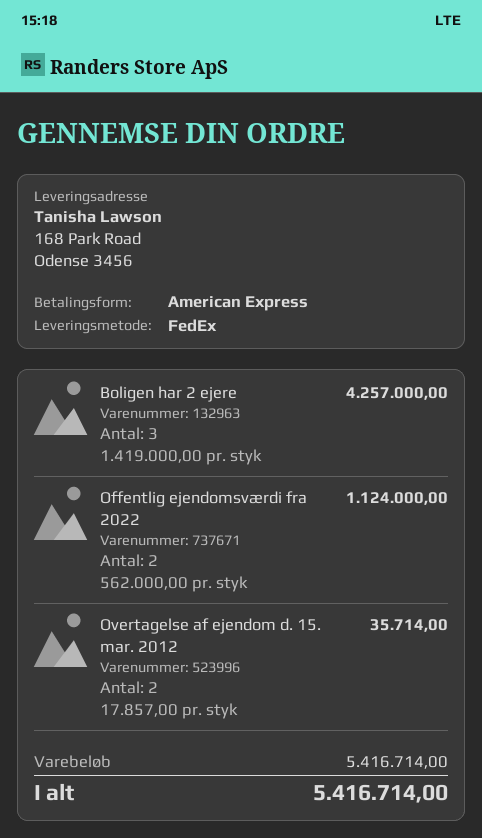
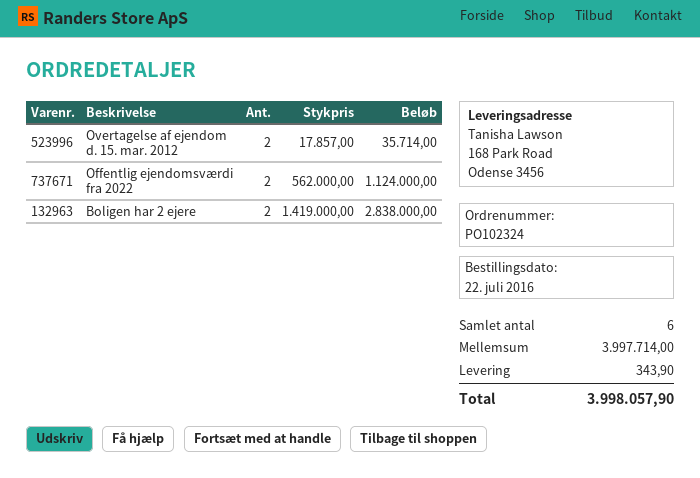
Boligen har 2 ejere: 3 x 1419000.00 = 4257000.00 -> 2 x 1419000.00 = 2838000.00
subtotal: 5416714.00 -> 3997714.00
shipping: none -> 343.90
total: 5416714.00 -> 3998057.90

